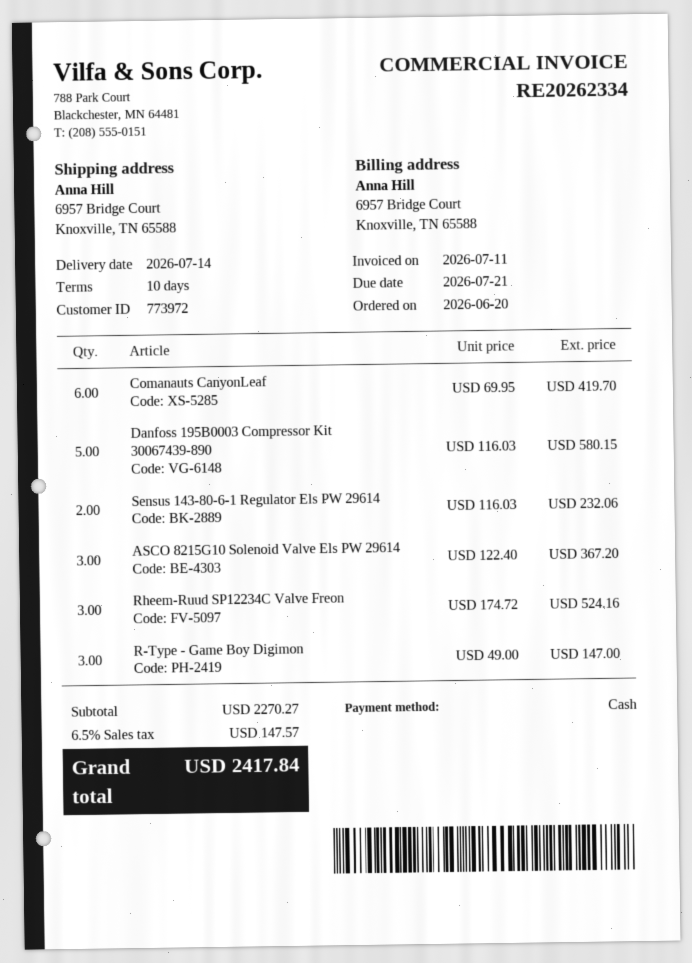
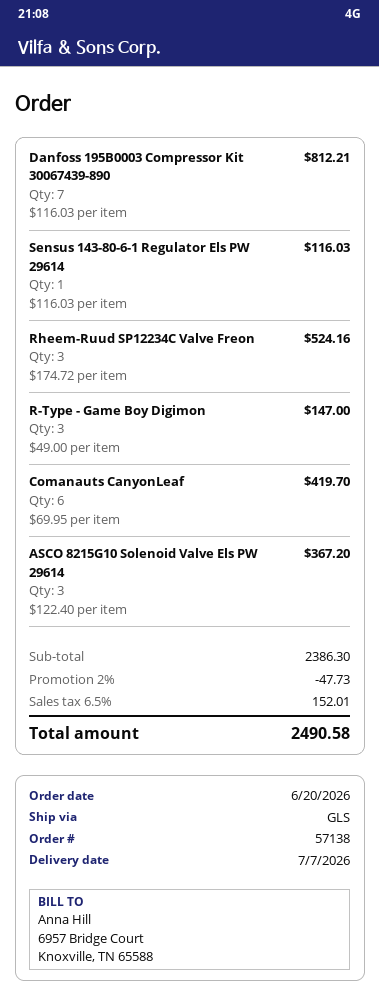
delivery date: 2026-07-14 -> 2026-07-07
Danfoss 195B0003 Compressor Kit 30067439-890: 5 x 116.03 = 580.15 -> 7 x 116.03 = 812.21
Sensus 143-80-6-1 Regulator Els PW 29614: 2 x 116.03 = 232.06 -> 1 x 116.03 = 116.03
subtotal: 2270.27 -> 2386.30
discount: none -> 2% = 47.73
tax: 6.5% = 147.57 -> 6.5% = 152.01
total: 2417.84 -> 2490.58

